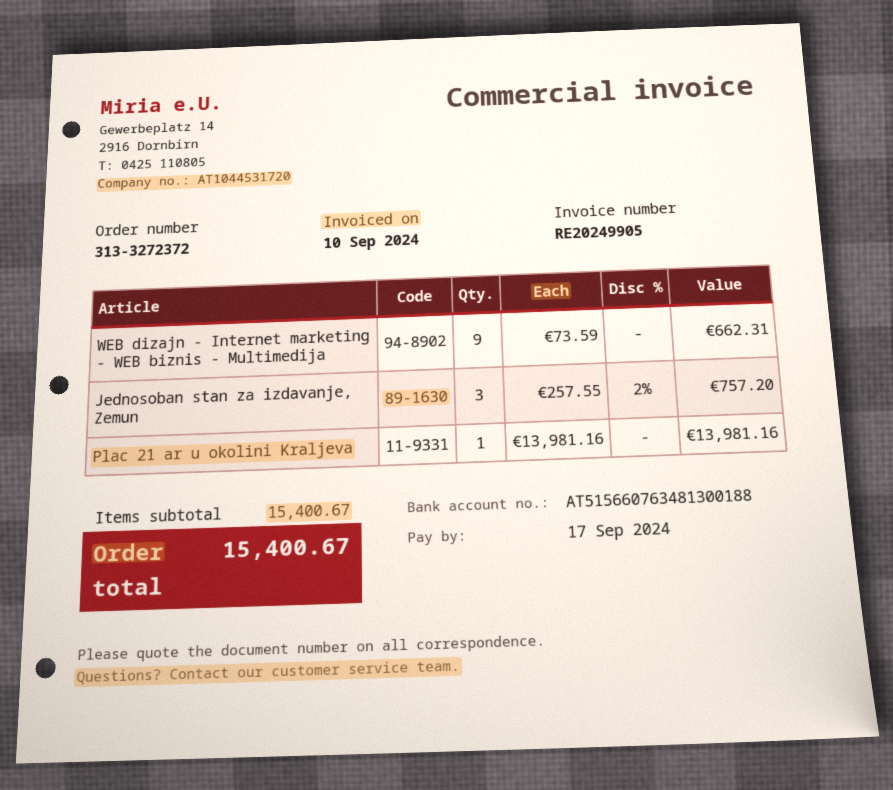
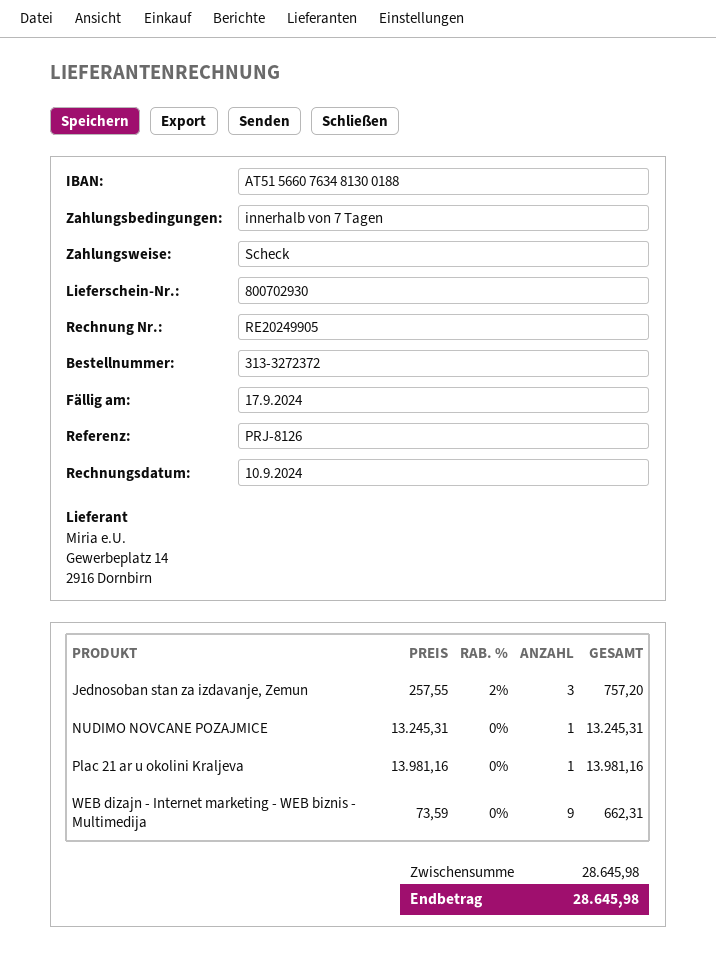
NUDIMO NOVCANE POZAJMICE: none -> 1 x 13245.31 = 13245.31
subtotal: 15400.67 -> 28645.98
total: 15400.67 -> 28645.98

